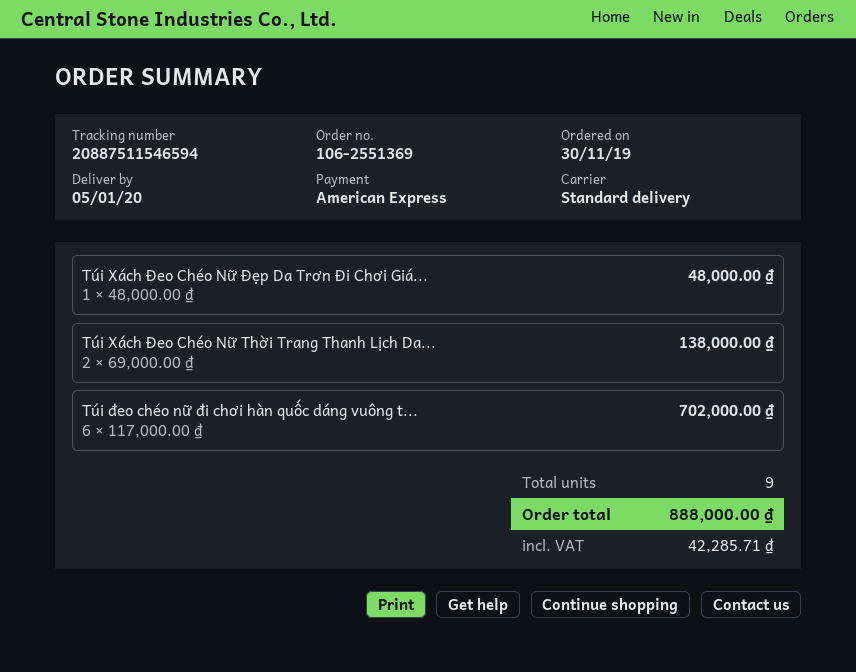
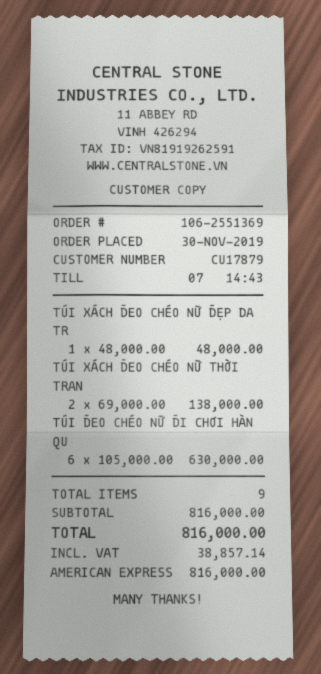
Túi đeo chéo nữ đi chơi hàn quốc dáng vuông t...: 6 x 117000.00 = 702000.00 -> 6 x 105000.00 = 630000.00
tax: 42285.71 -> 38857.14
total: 888000.00 -> 816000.00

